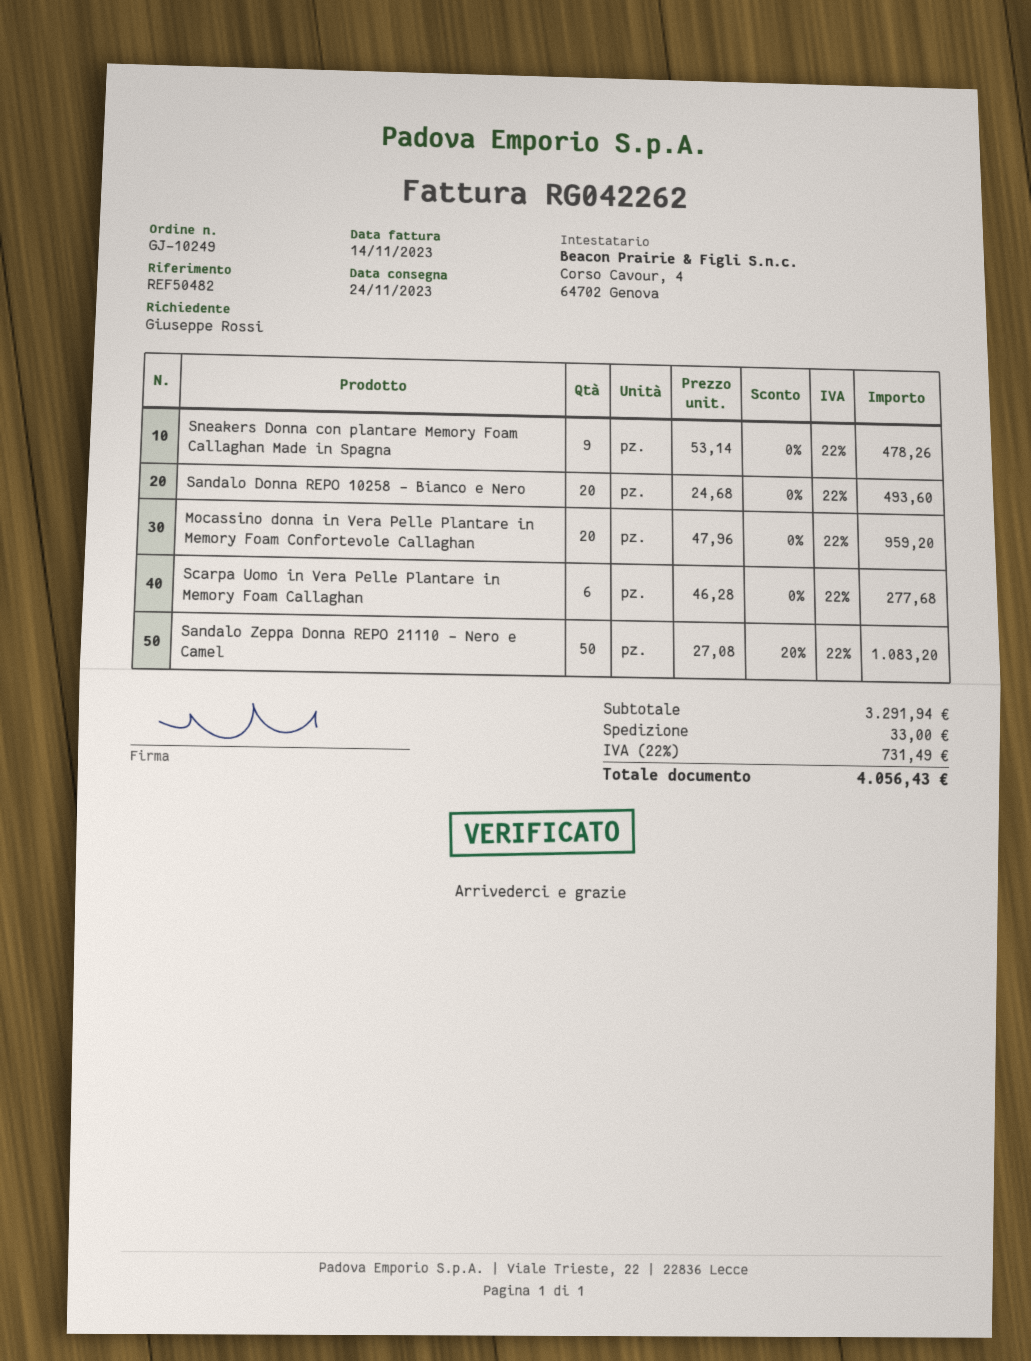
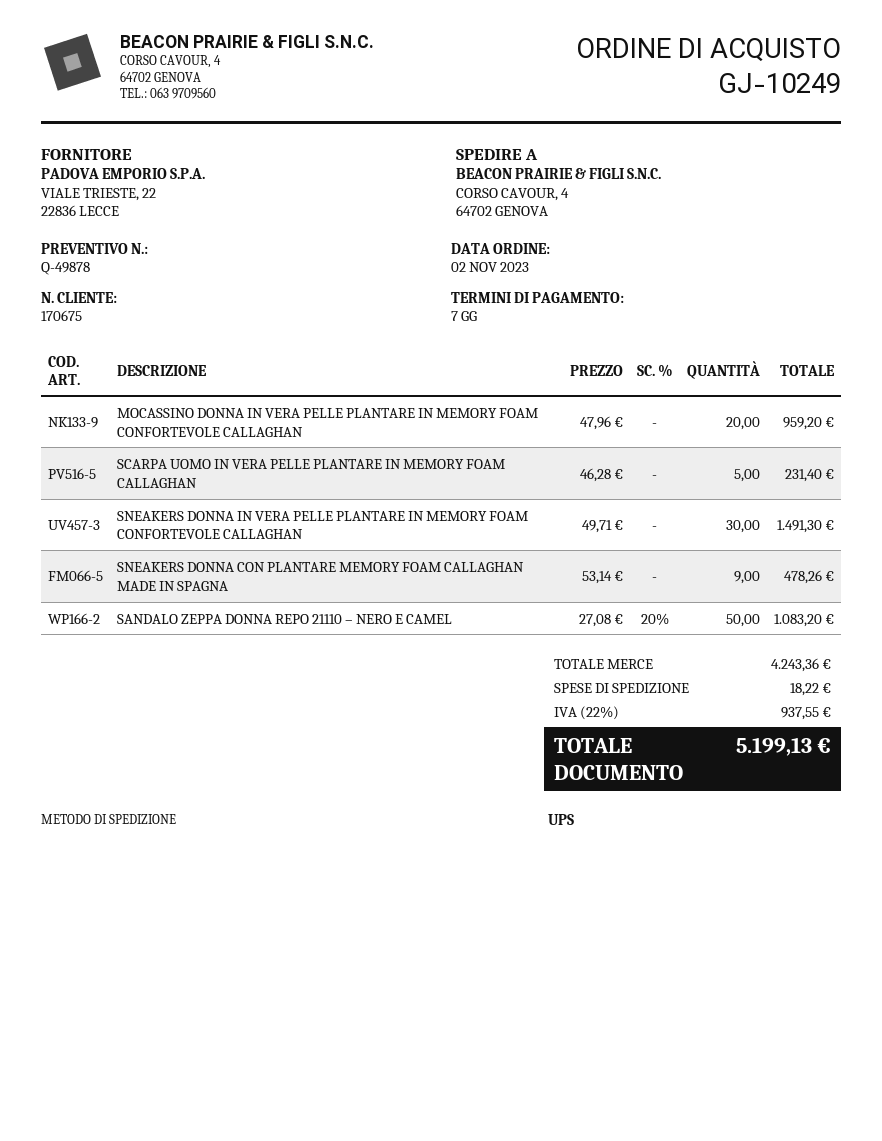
Sandalo Donna REPO 10258 – Bianco e Nero: 20 x 24.68 = 493.60 -> none
Scarpa Uomo in Vera Pelle Plantare in Memory Foam Callaghan: 6 x 46.28 = 277.68 -> 5 x 46.28 = 231.40
SNEAKERS DONNA IN VERA PELLE PLANTARE IN MEMORY FOAM CONFORTEVOLE CALLAGHAN: none -> 30 x 49.71 = 1491.30
subtotal: 3291.94 -> 4243.36
shipping: 33.00 -> 18.22
tax: 22% = 731.49 -> 22% = 937.55
total: 4056.43 -> 5199.13

